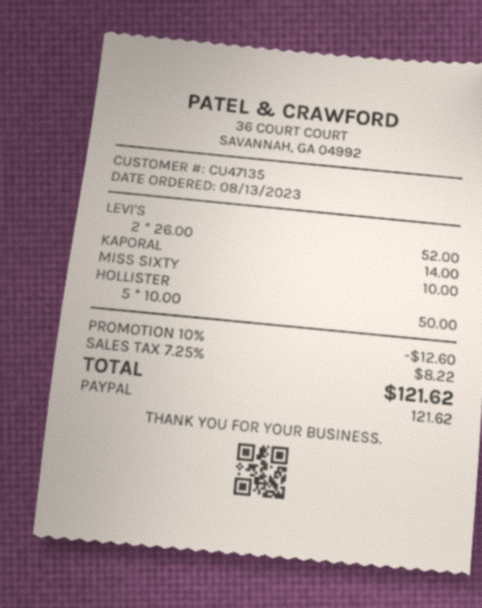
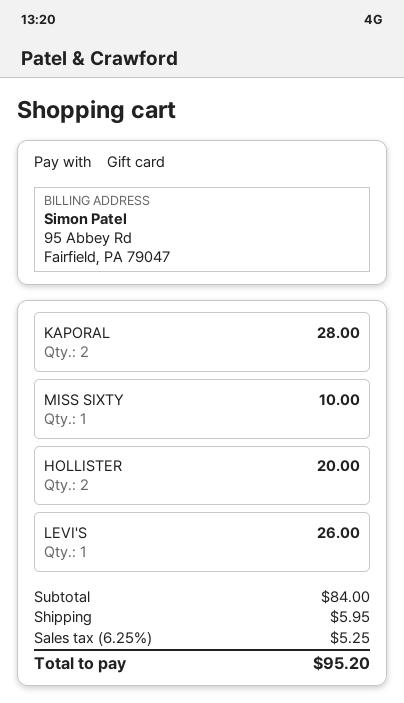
payment method: PayPal -> gift card
LEVI'S: 2 for 52.00 -> 1 for 26.00
KAPORAL: 1 for 14.00 -> 2 for 28.00
HOLLISTER: 5 for 50.00 -> 2 for 20.00
discount: 10% = 12.60 -> none
shipping: none -> 5.95
tax: 7.25% = 8.22 -> 6.25% = 5.25
total: 121.62 -> 95.20

